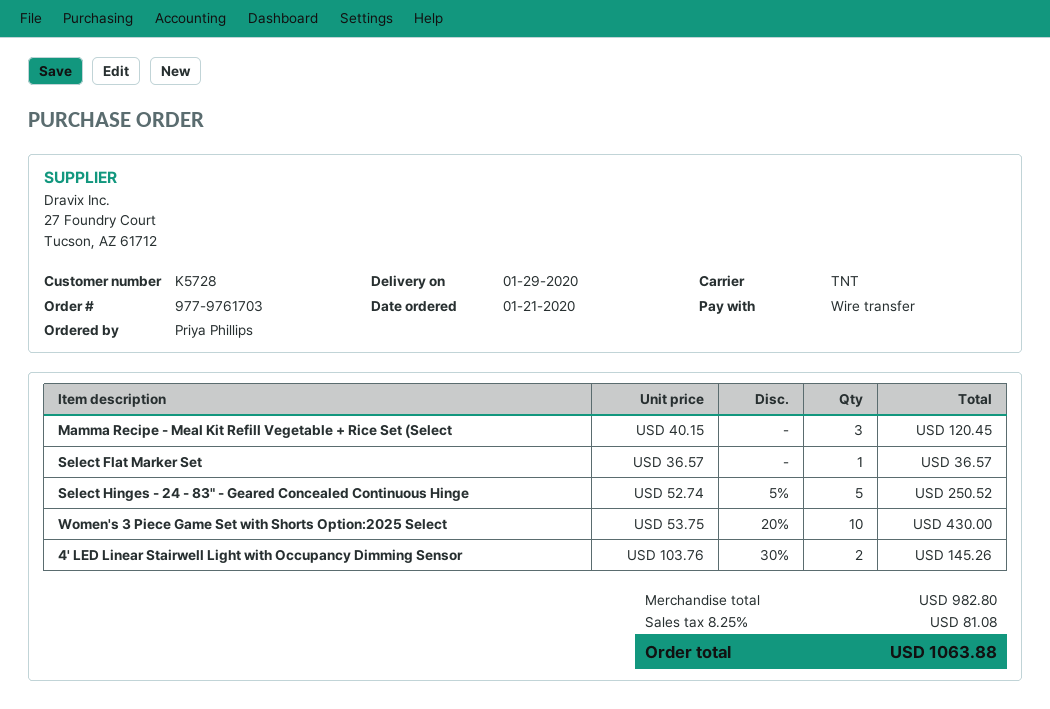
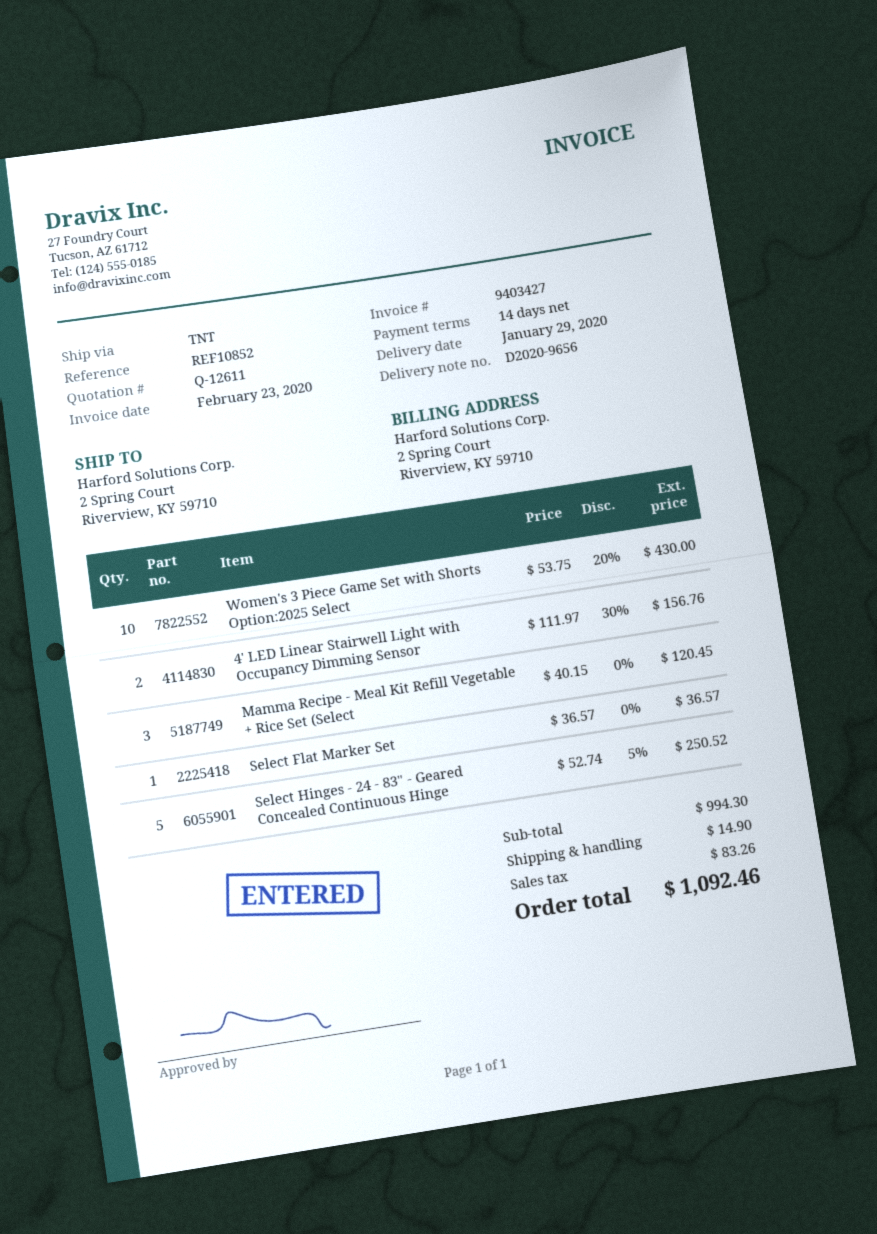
4' LED Linear Stairwell Light with Occupancy Dimming Sensor: 2 x 103.76 - 30% = 145.26 -> 2 x 111.97 - 30% = 156.76
subtotal: 982.80 -> 994.30
shipping: none -> 14.90
tax: 81.08 -> 83.26
total: 1063.88 -> 1092.46

